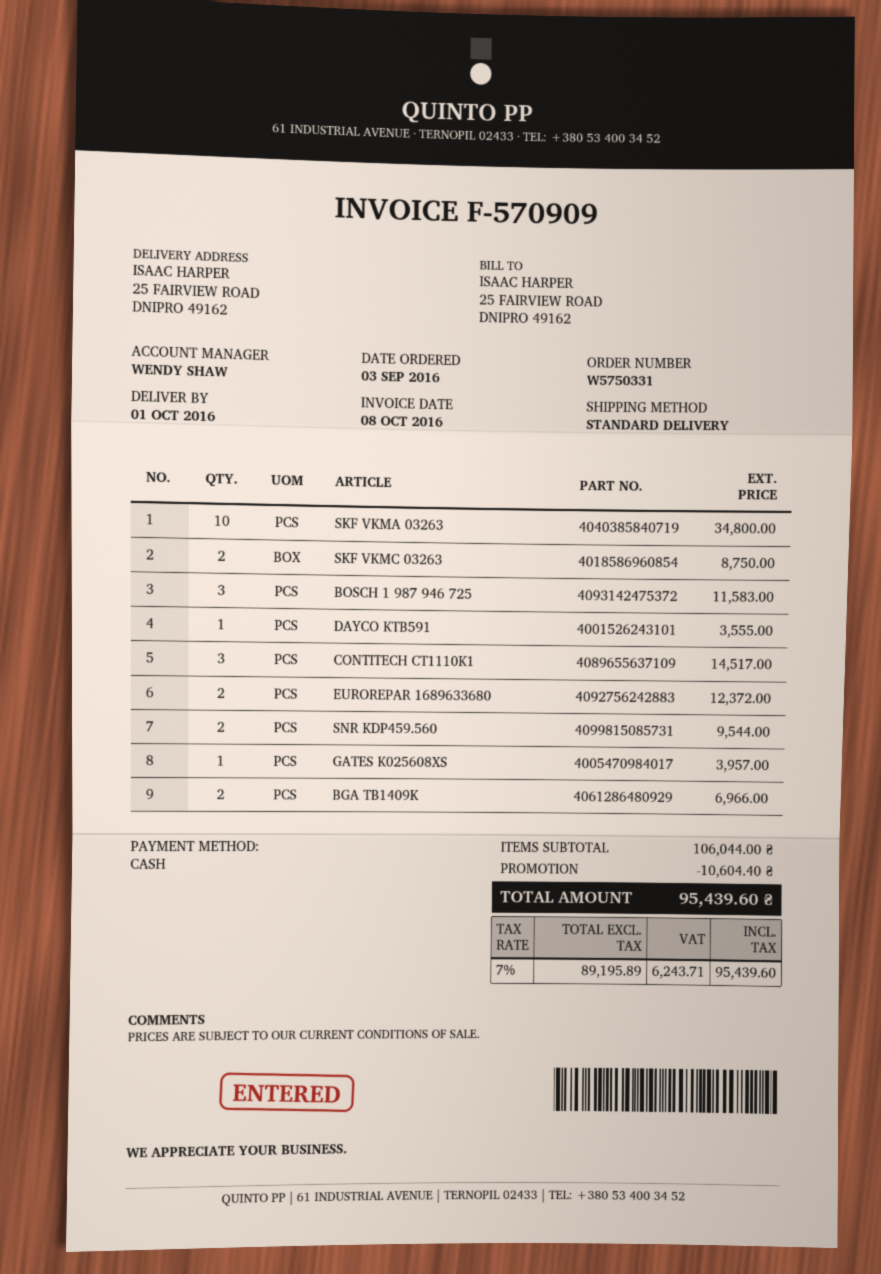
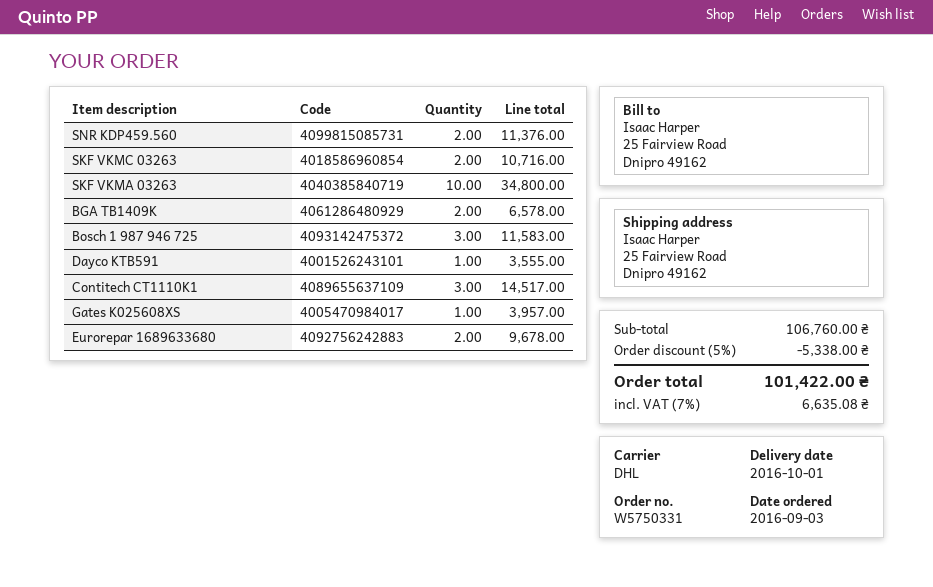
shipping method: standard -> DHL
SKF VKMC 03263: 2 for 8750.00 -> 2 for 10716.00
EUROREPAR 1689633680: 2 for 12372.00 -> 2 for 9678.00
SNR KDP459.560: 2 for 9544.00 -> 2 for 11376.00
BGA TB1409K: 2 for 6966.00 -> 2 for 6578.00
subtotal: 106044.00 -> 106760.00
discount: 10604.40 -> 5338.00
tax: 7% = 6243.71 -> 7% = 6635.08
total: 95439.60 -> 101422.00

